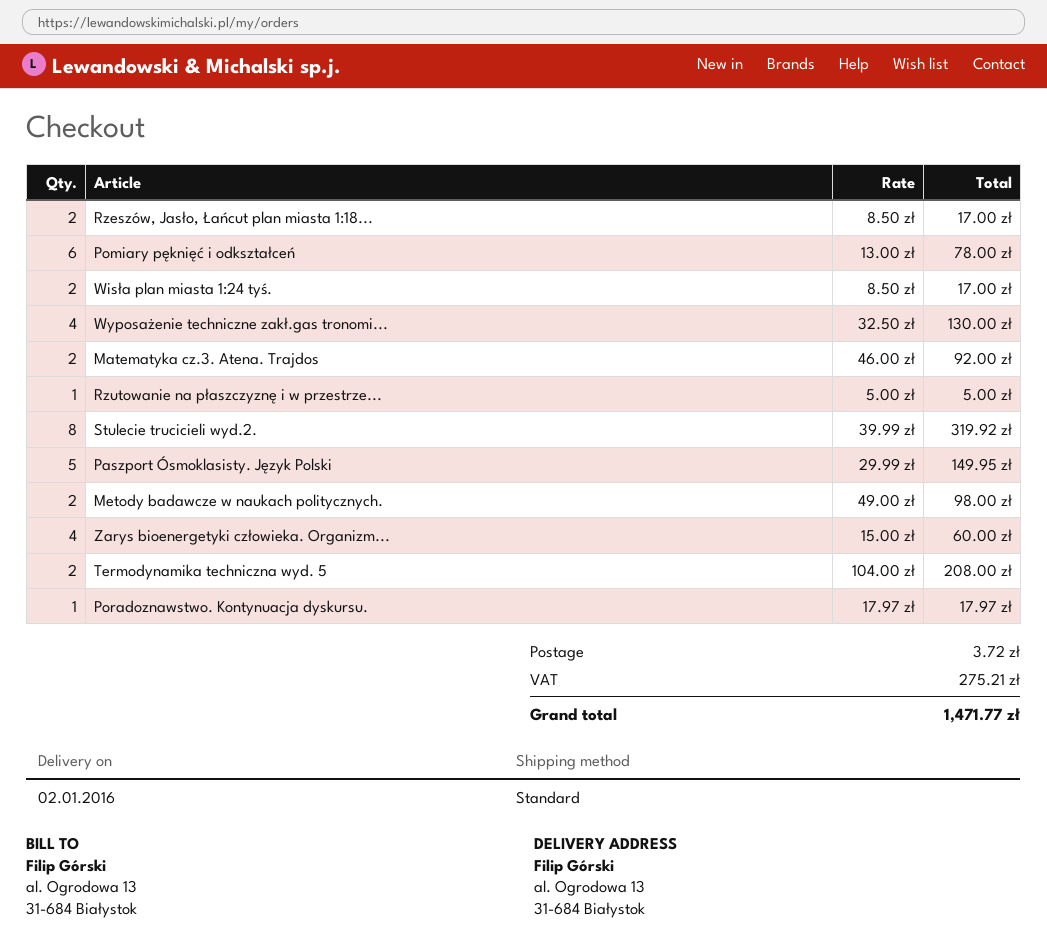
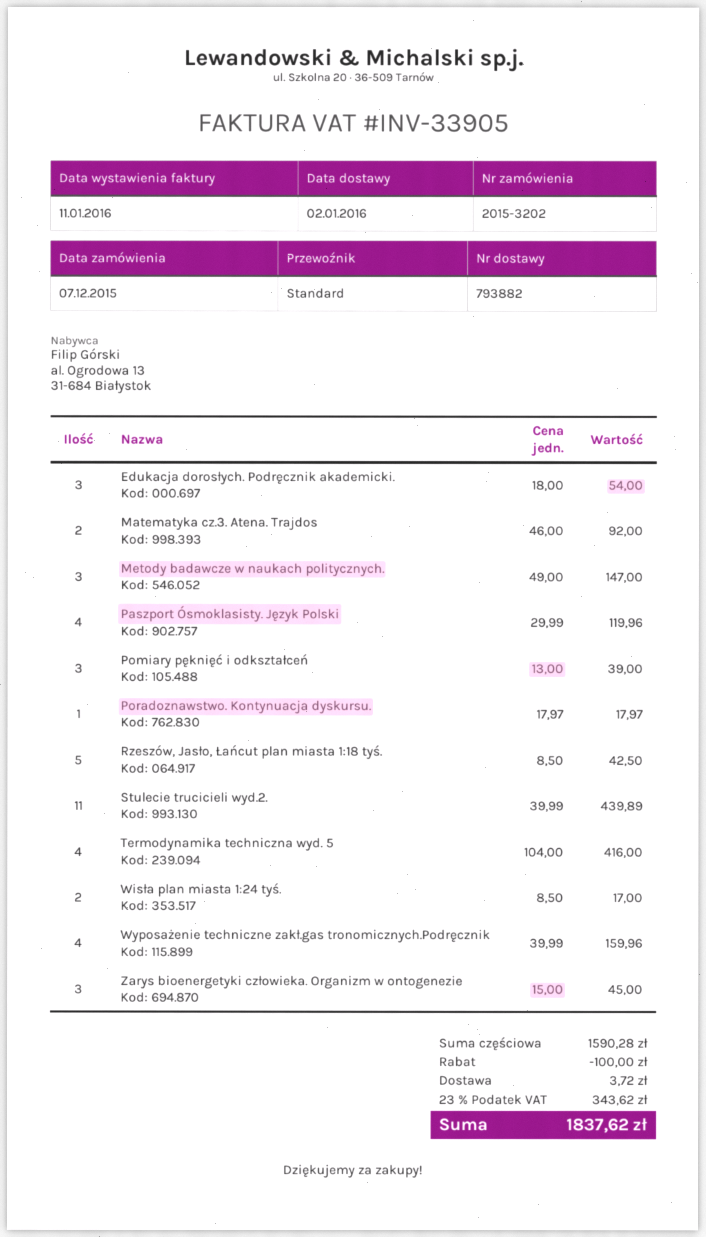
Rzeszów, Jasło, Łańcut plan miasta 1:18...: 2 x 8.50 = 17.00 -> 5 x 8.50 = 42.50
Pomiary pęknięć i odkształceń: 6 x 13.00 = 78.00 -> 3 x 13.00 = 39.00
Wyposażenie techniczne zakł.gas tronomi...: 4 x 32.50 = 130.00 -> 4 x 39.99 = 159.96
Rzutowanie na płaszczyznę i w przestrze...: 1 x 5.00 = 5.00 -> none
Stulecie trucicieli wyd.2.: 8 x 39.99 = 319.92 -> 11 x 39.99 = 439.89
Paszport Ósmoklasisty. Język Polski: 5 x 29.99 = 149.95 -> 4 x 29.99 = 119.96
Metody badawcze w naukach politycznych.: 2 x 49.00 = 98.00 -> 3 x 49.00 = 147.00
Zarys bioenergetyki człowieka. Organizm...: 4 x 15.00 = 60.00 -> 3 x 15.00 = 45.00
Termodynamika techniczna wyd. 5: 2 x 104.00 = 208.00 -> 4 x 104.00 = 416.00
Edukacja dorosłych. Podręcznik akademicki.: none -> 3 x 18.00 = 54.00
discount: none -> 100.00
tax: 275.21 -> 343.62
total: 1471.77 -> 1837.62

